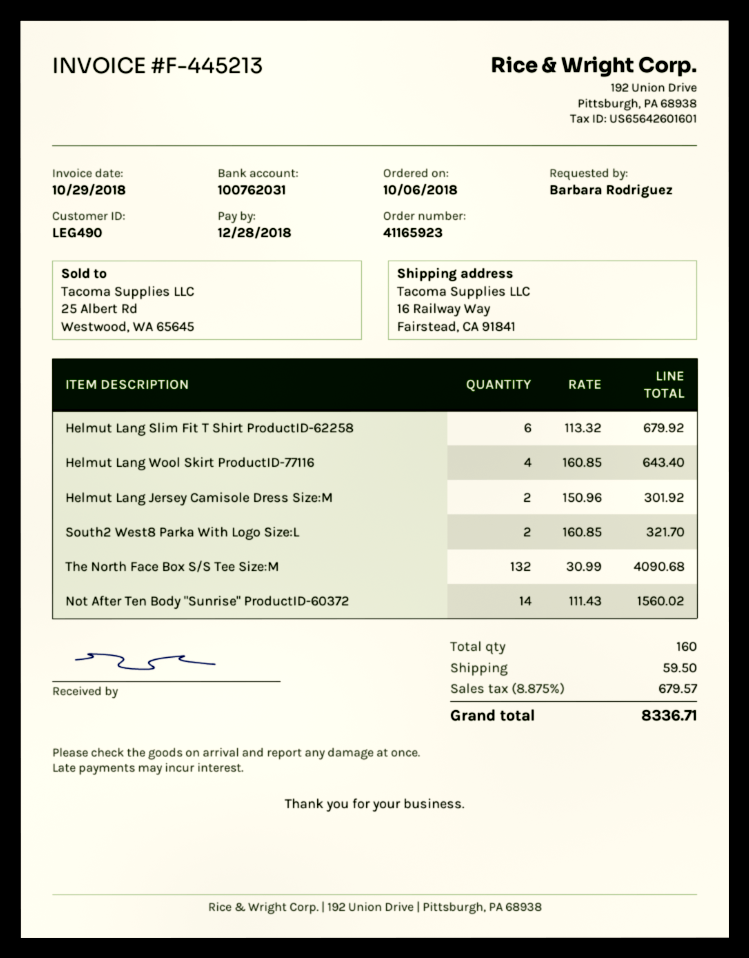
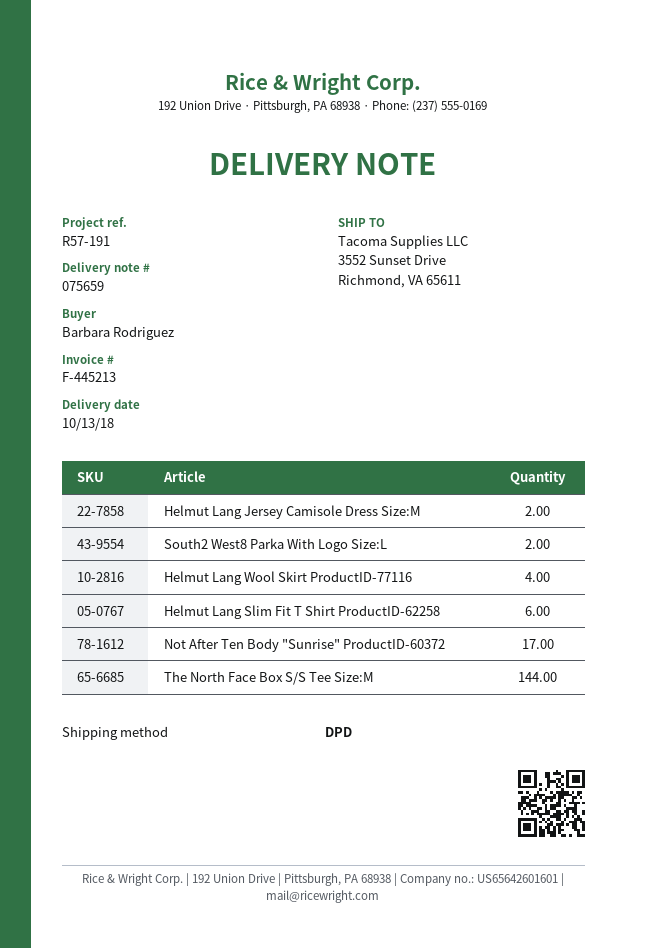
ship to: 16 Railway Way, Fairstead, CA 91841 -> 3552 Sunset Drive, Richmond, VA 65611
The North Face Box S/S Tee Size:M: 132 -> 144
Not After Ten Body "Sunrise" ProductID-60372: 14 -> 17

